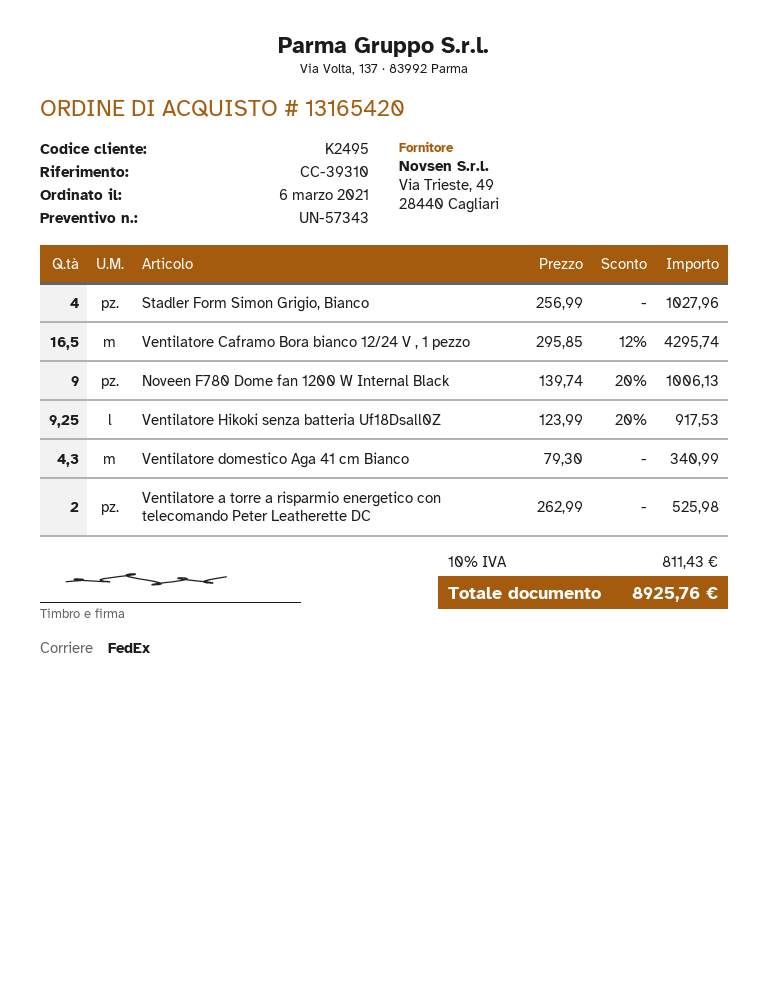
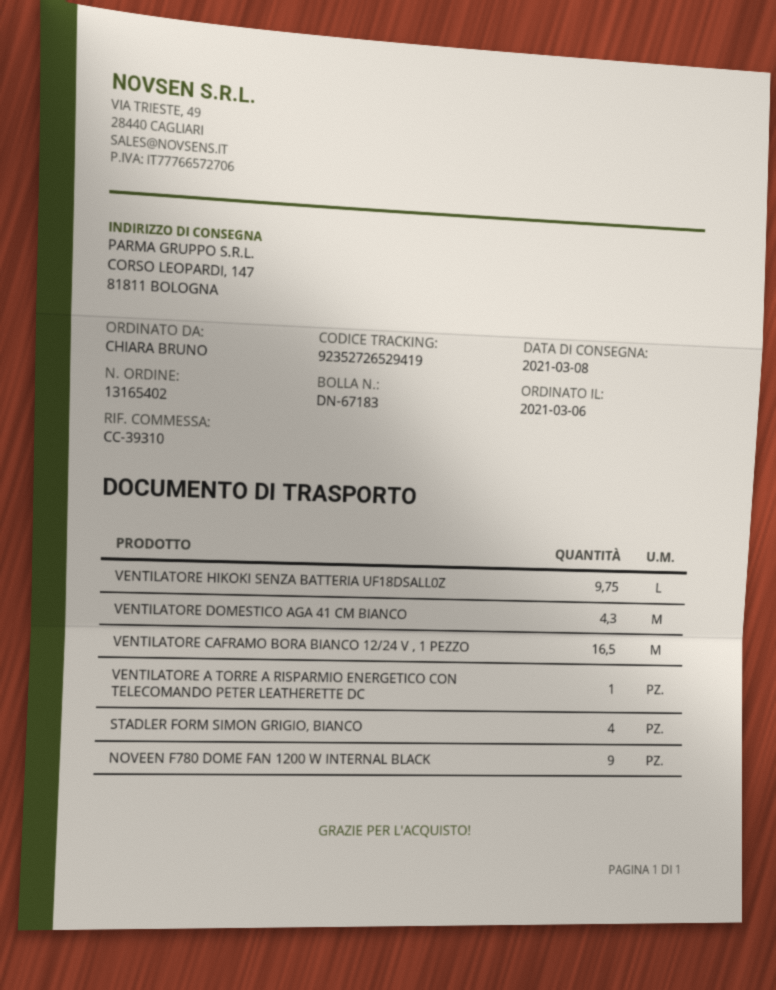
order number: 13165420 -> 13165402
Ventilatore Hikoki senza batteria Uf18Dsall0Z: 9.25 -> 9.75
Ventilatore a torre a risparmio energetico con telecomando Peter Leatherette DC: 2 -> 1

